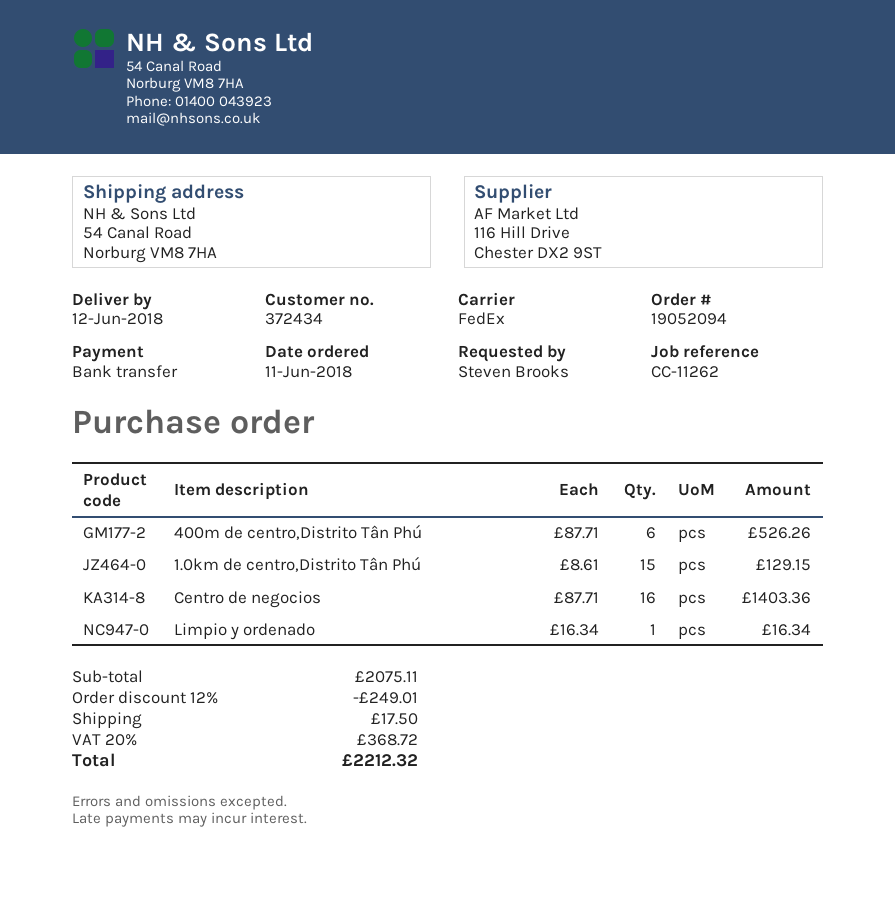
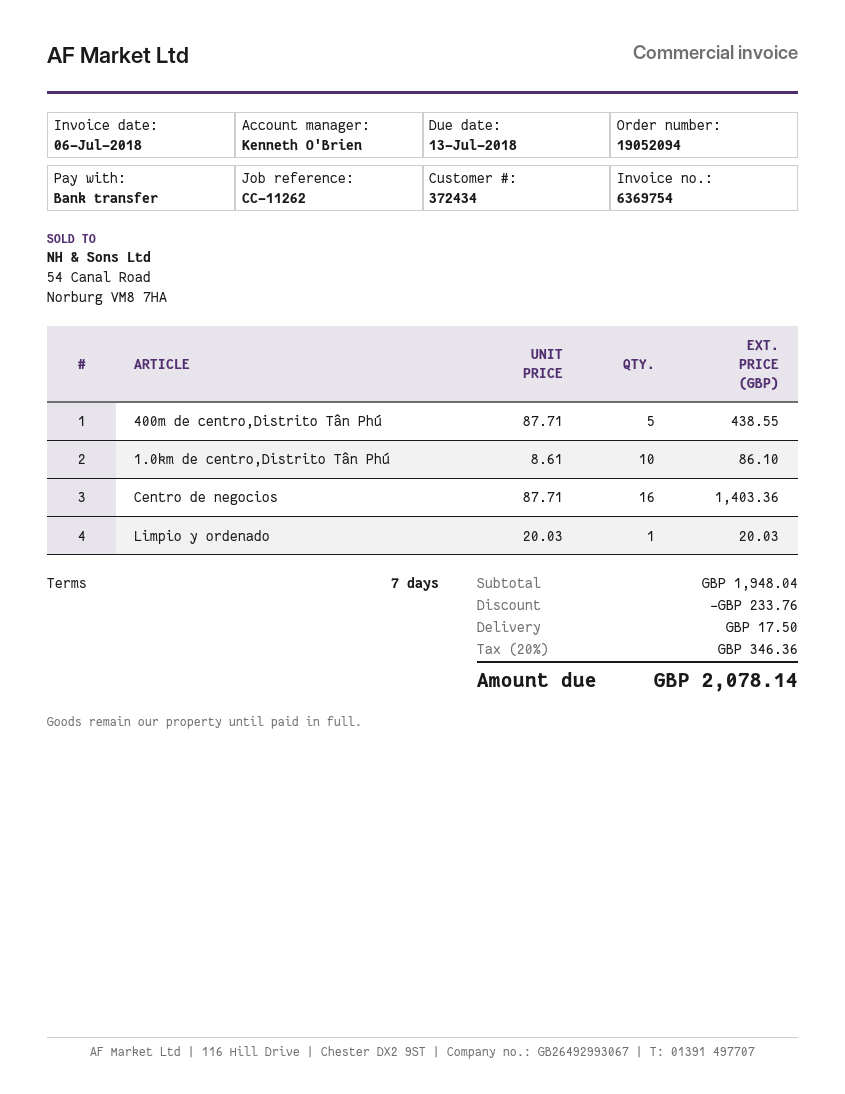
400m de centro,Distrito Tân Phú: 6 x 87.71 = 526.26 -> 5 x 87.71 = 438.55
1.0km de centro,Distrito Tân Phú: 15 x 8.61 = 129.15 -> 10 x 8.61 = 86.10
Limpio y ordenado: 1 x 16.34 = 16.34 -> 1 x 20.03 = 20.03
subtotal: 2075.11 -> 1948.04
discount: 249.01 -> 233.76
tax: 20% = 368.72 -> 20% = 346.36
total: 2212.32 -> 2078.14

